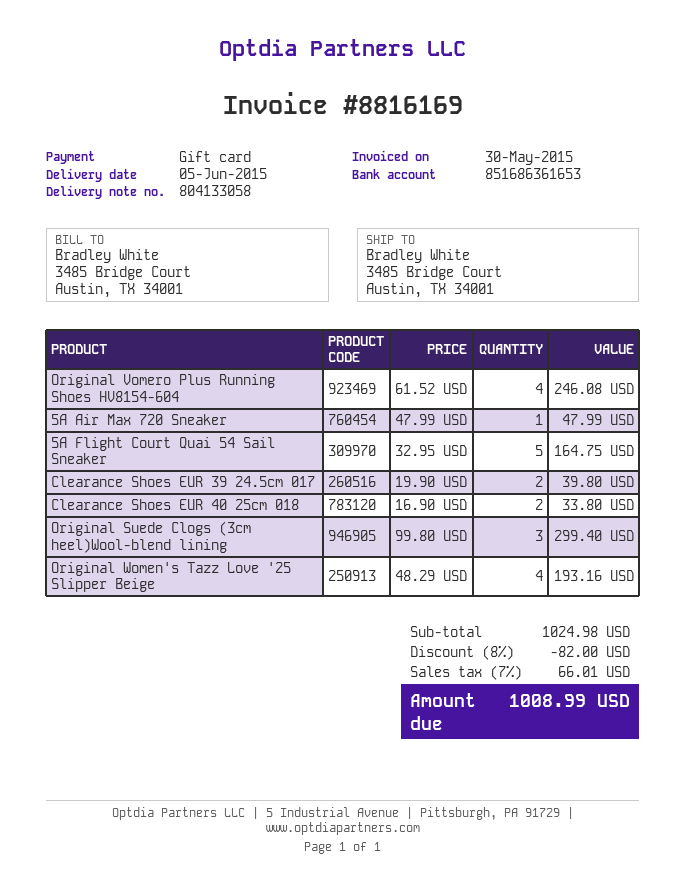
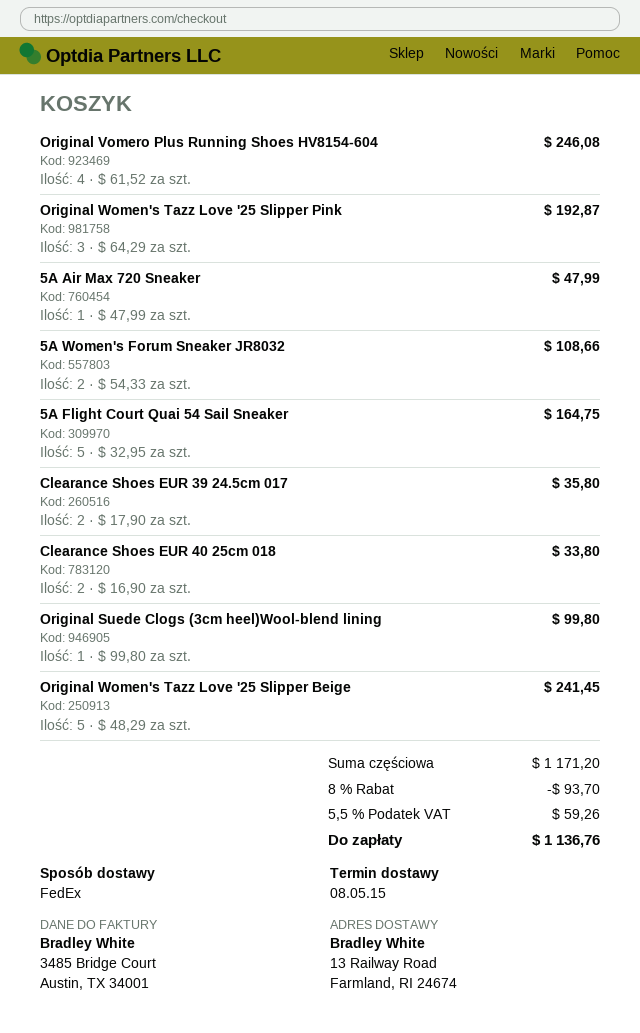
delivery date: 2015-06-05 -> 2015-05-08
ship to: 3485 Bridge Court, Austin, TX 34001 -> 13 Railway Road, Farmland, RI 24674
Clearance Shoes EUR 39 24.5cm 017: 2 x 19.90 = 39.80 -> 2 x 17.90 = 35.80
Original Suede Clogs (3cm heel)Wool-blend lining: 3 x 99.80 = 299.40 -> 1 x 99.80 = 99.80
Original Women's Tazz Love '25 Slipper Beige: 4 x 48.29 = 193.16 -> 5 x 48.29 = 241.45
Original Women's Tazz Love '25 Slipper Pink: none -> 3 x 64.29 = 192.87
5A Women's Forum Sneaker JR8032: none -> 2 x 54.33 = 108.66
subtotal: 1024.98 -> 1171.20
discount: 8% = 82.00 -> 8% = 93.70
tax: 7% = 66.01 -> 5.5% = 59.26
total: 1008.99 -> 1136.76

